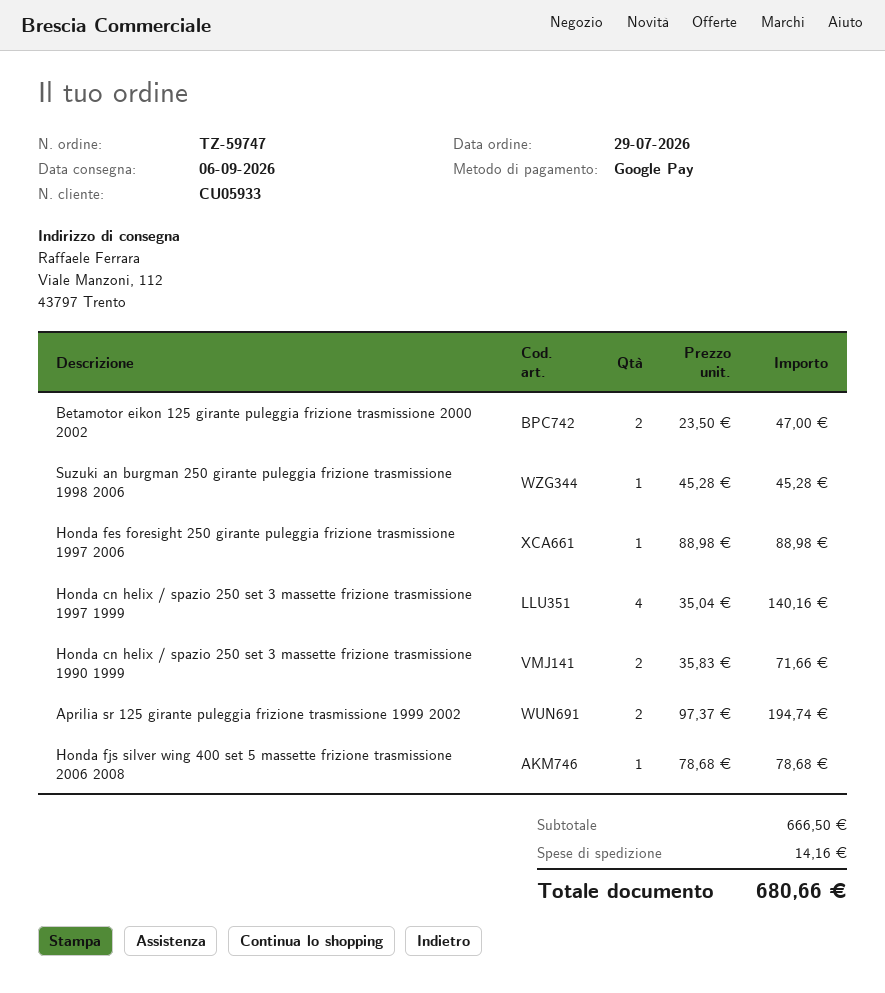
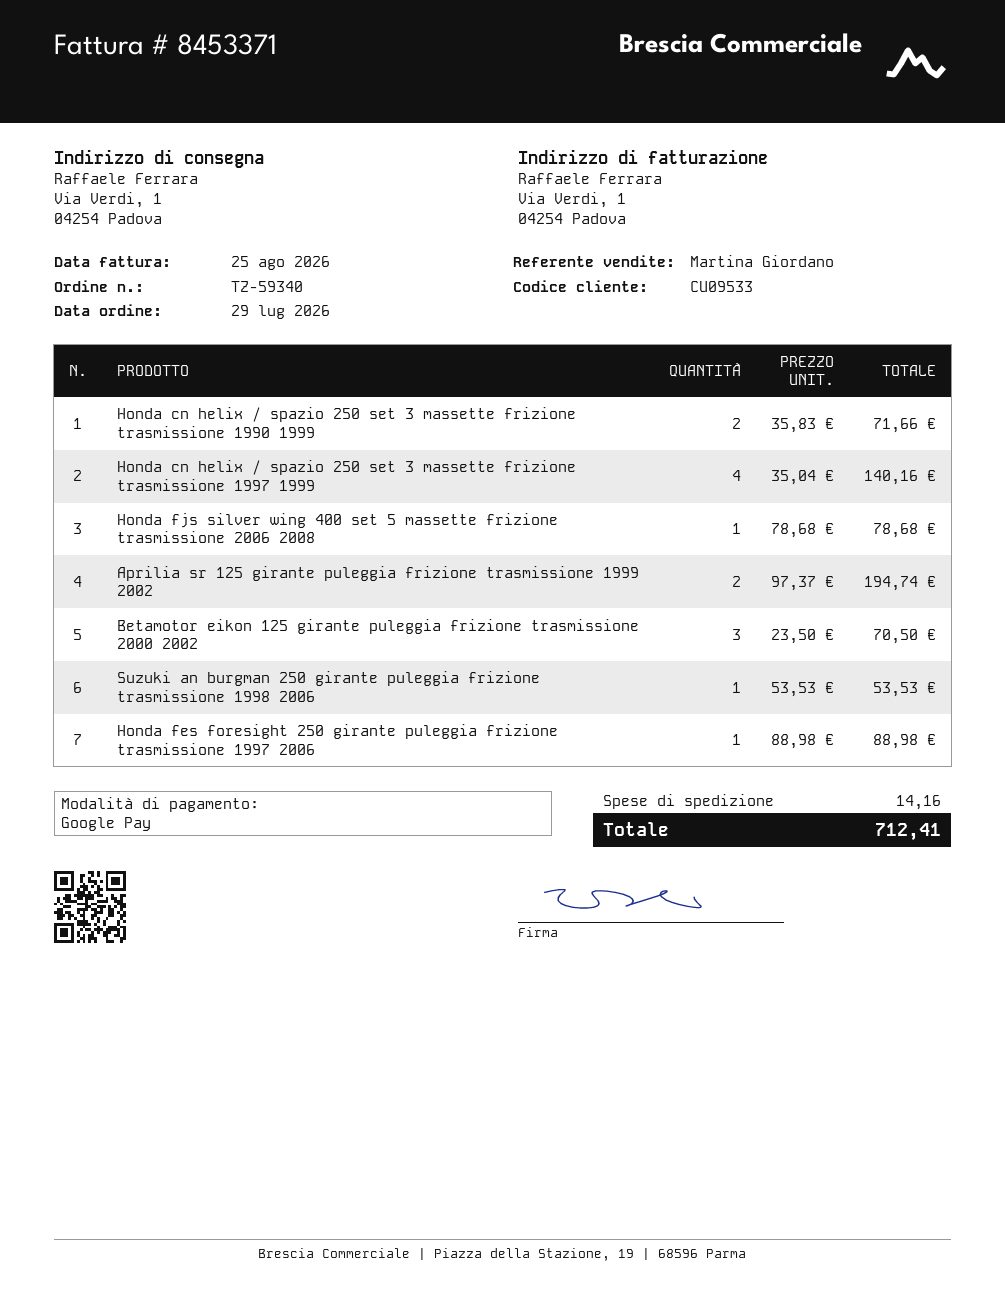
order number: TZ-59747 -> TZ-59340
customer number: CU05933 -> CU09533
ship to: Viale Manzoni, 112, 43797 Trento -> Via Verdi, 1, 04254 Padova
Betamotor eikon 125 girante puleggia frizione trasmissione 2000 2002: 2 x 23.50 = 47.00 -> 3 x 23.50 = 70.50
Suzuki an burgman 250 girante puleggia frizione trasmissione 1998 2006: 1 x 45.28 = 45.28 -> 1 x 53.53 = 53.53
total: 680.66 -> 712.41

